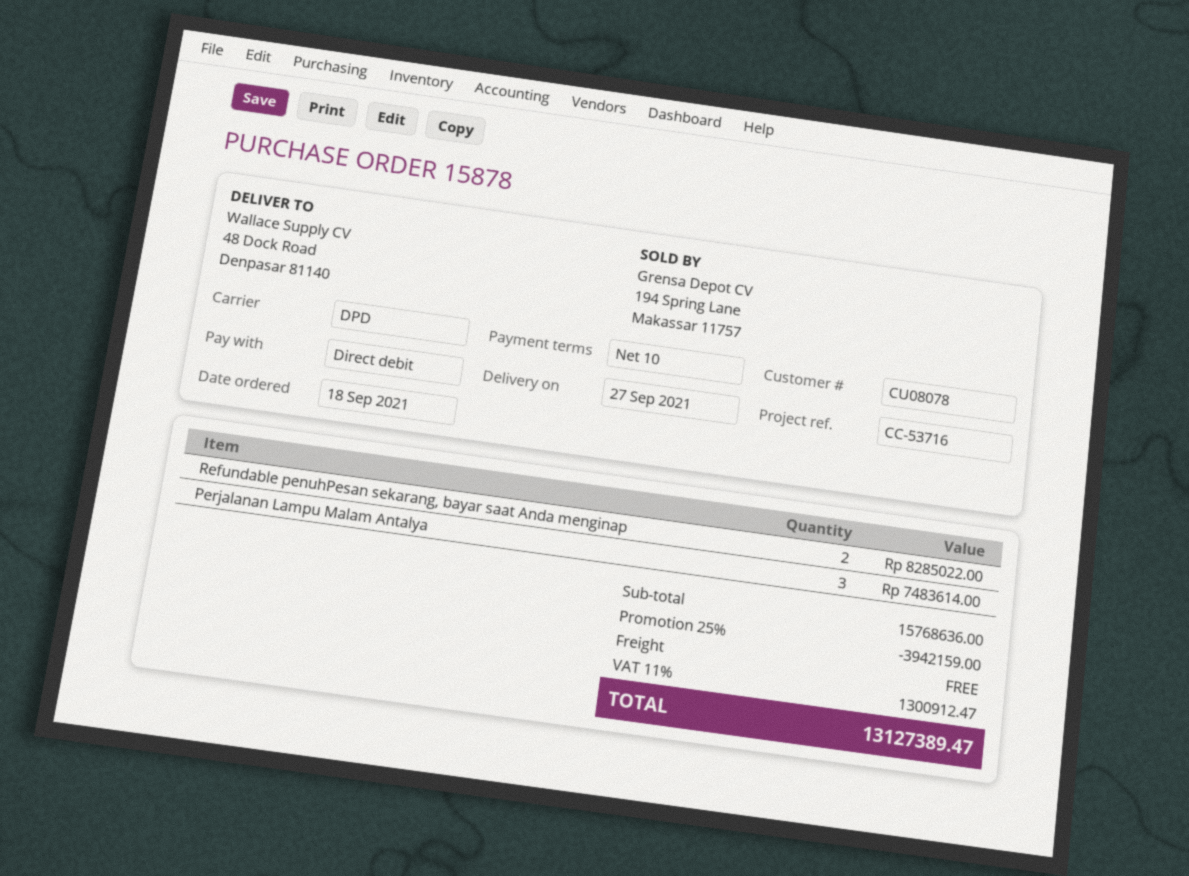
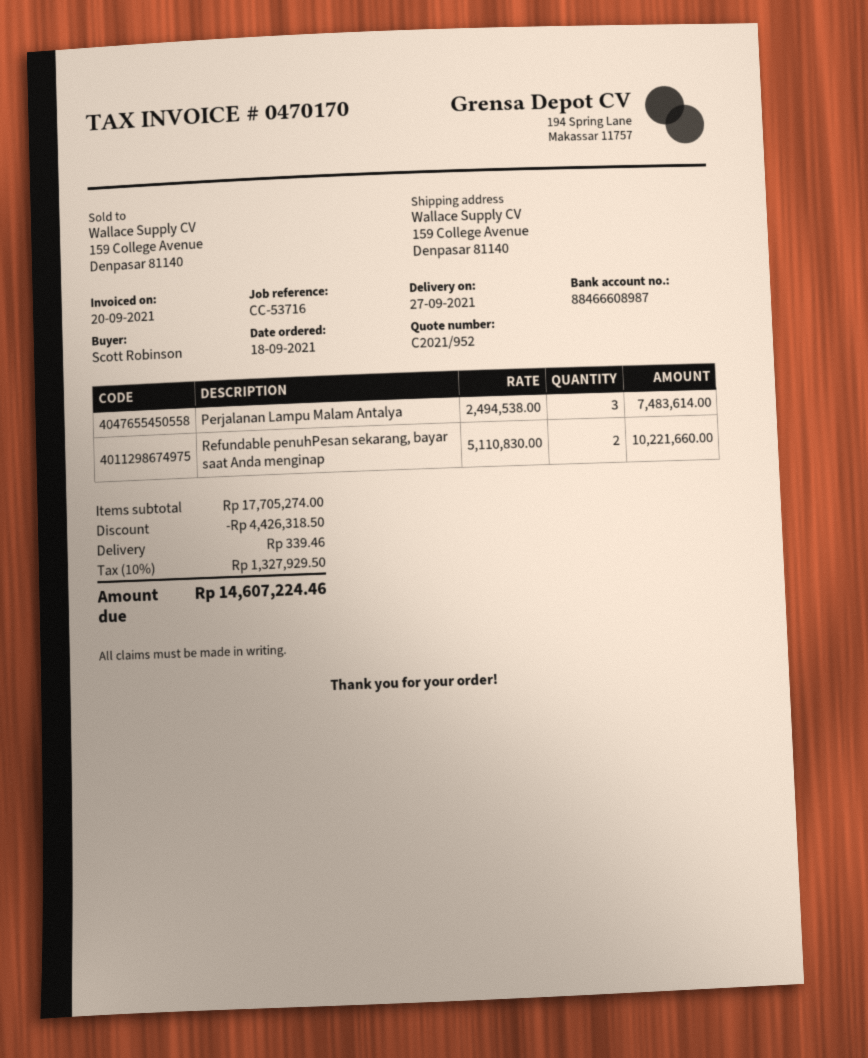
ship to: 48 Dock Road, Denpasar 81140 -> 159 College Avenue, Denpasar 81140
Refundable penuhPesan sekarang, bayar saat Anda menginap: 2 for 8285022.00 -> 2 for 10221660.00
subtotal: 15768636.00 -> 17705274.00
discount: 3942159.00 -> 4426318.50
shipping: 0.00 -> 339.46
tax: 11% = 1300912.47 -> 10% = 1327929.50
total: 13127389.47 -> 14607224.46

